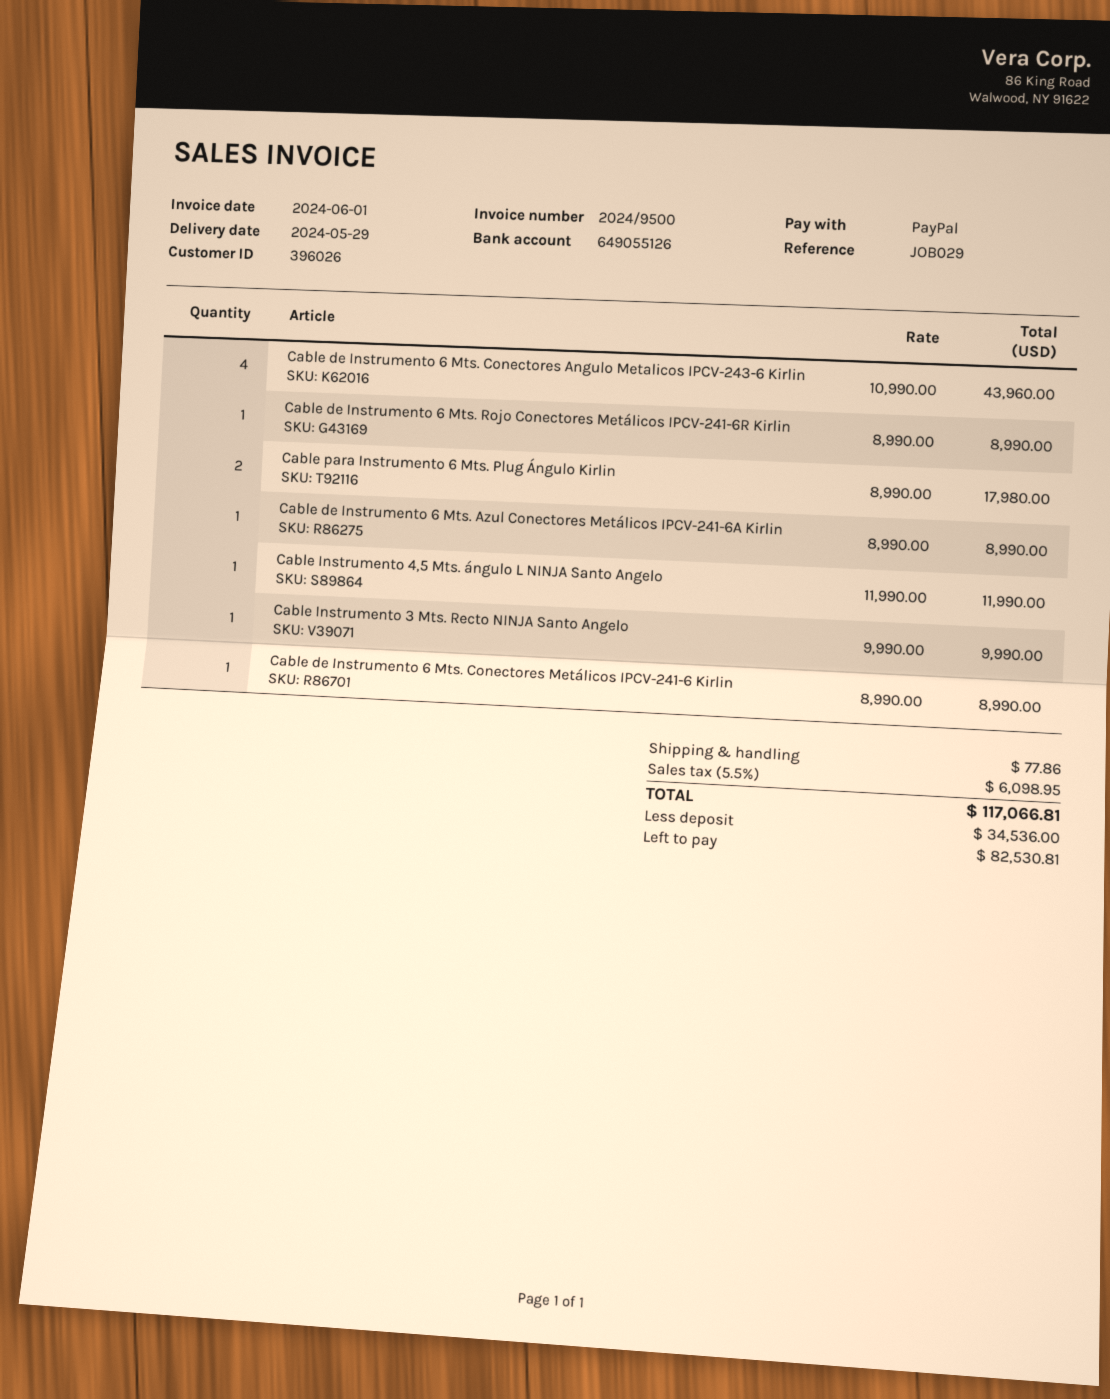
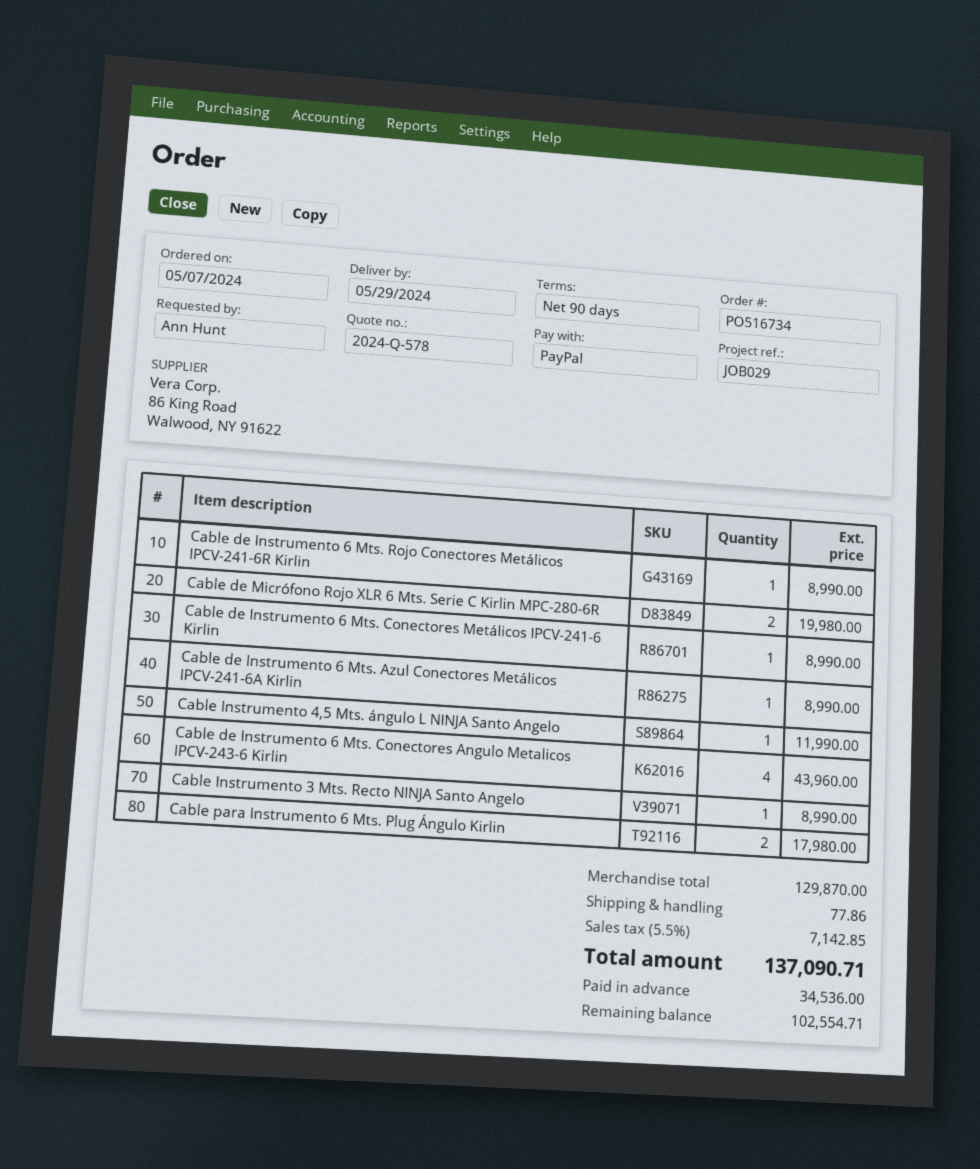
Cable Instrumento 3 Mts. Recto NINJA Santo Angelo: 1 for 9990.00 -> 1 for 8990.00
Cable de Micrófono Rojo XLR 6 Mts. Serie C Kirlin MPC-280-6R: none -> 2 for 19980.00
tax: 5.5% = 6098.95 -> 5.5% = 7142.85
total: 117066.81 -> 137090.71
balance: 82530.81 -> 102554.71

